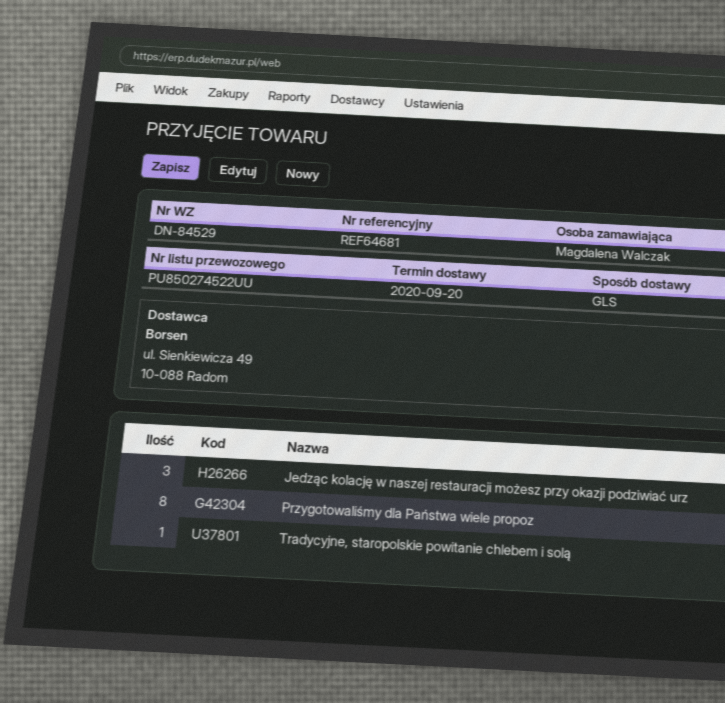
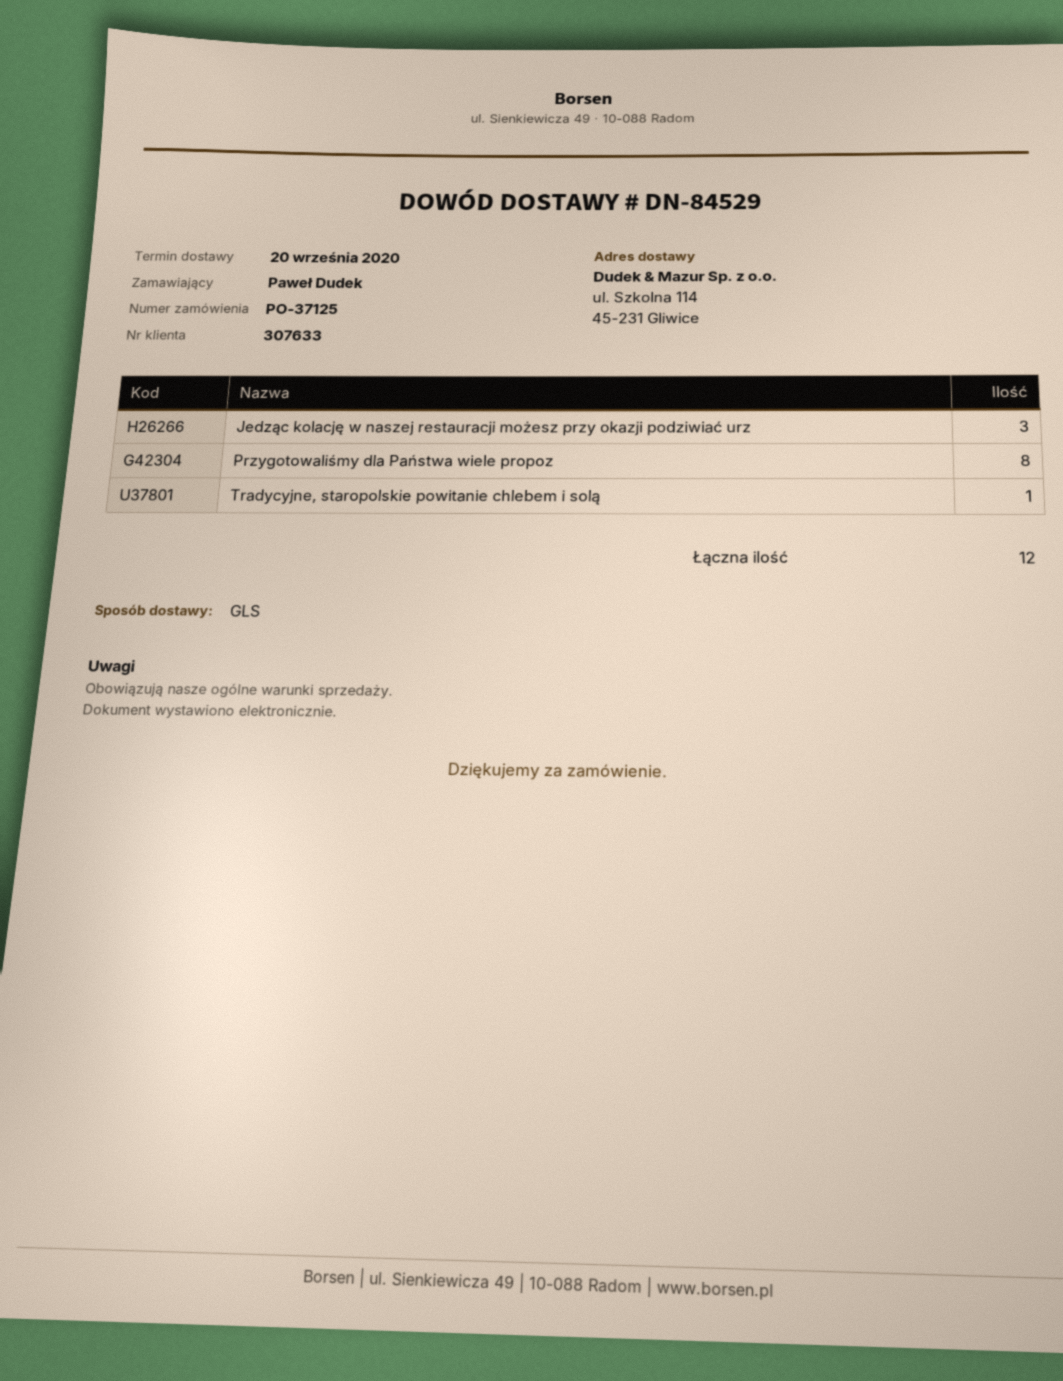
ordered by: Magdalena Walczak -> Paweł Dudek

